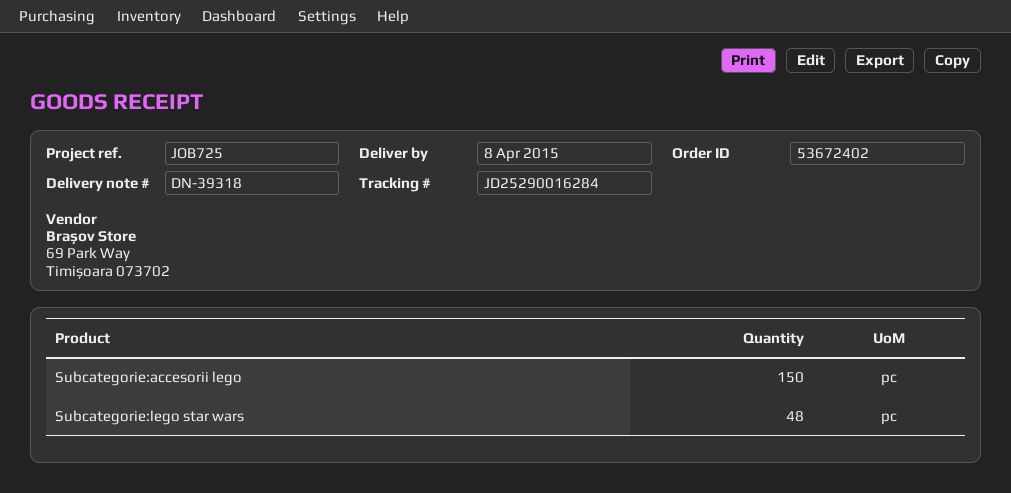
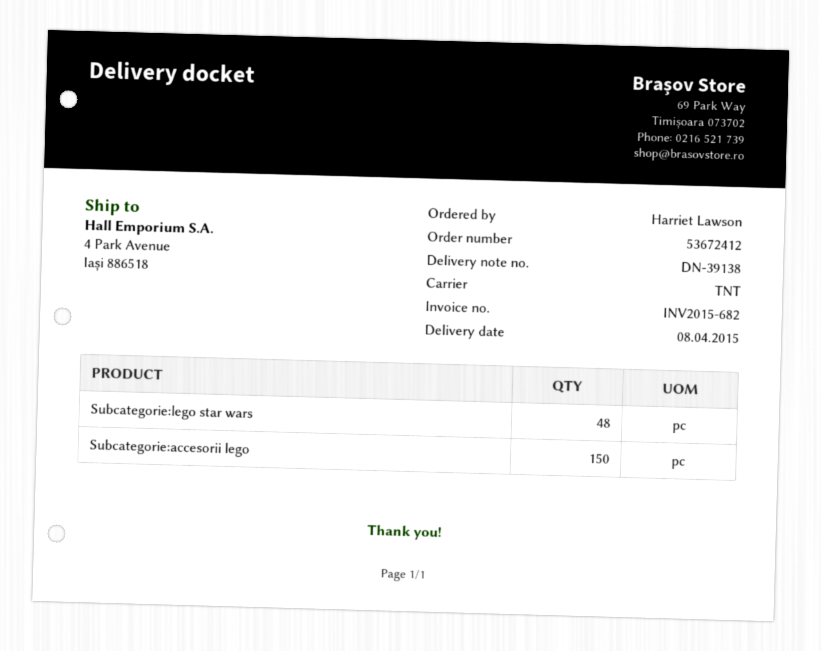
order number: 53672402 -> 53672412
delivery note number: DN-39318 -> DN-39138

